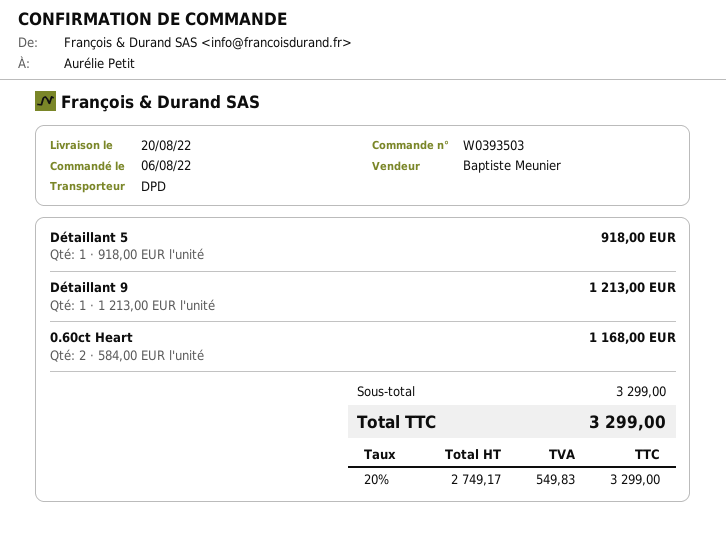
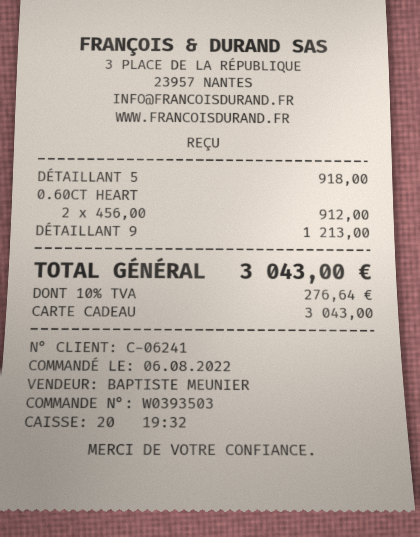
0.60ct Heart: 2 x 584.00 = 1168.00 -> 2 x 456.00 = 912.00
tax: 20% = 549.83 -> 10% = 276.64
total: 3299.00 -> 3043.00

